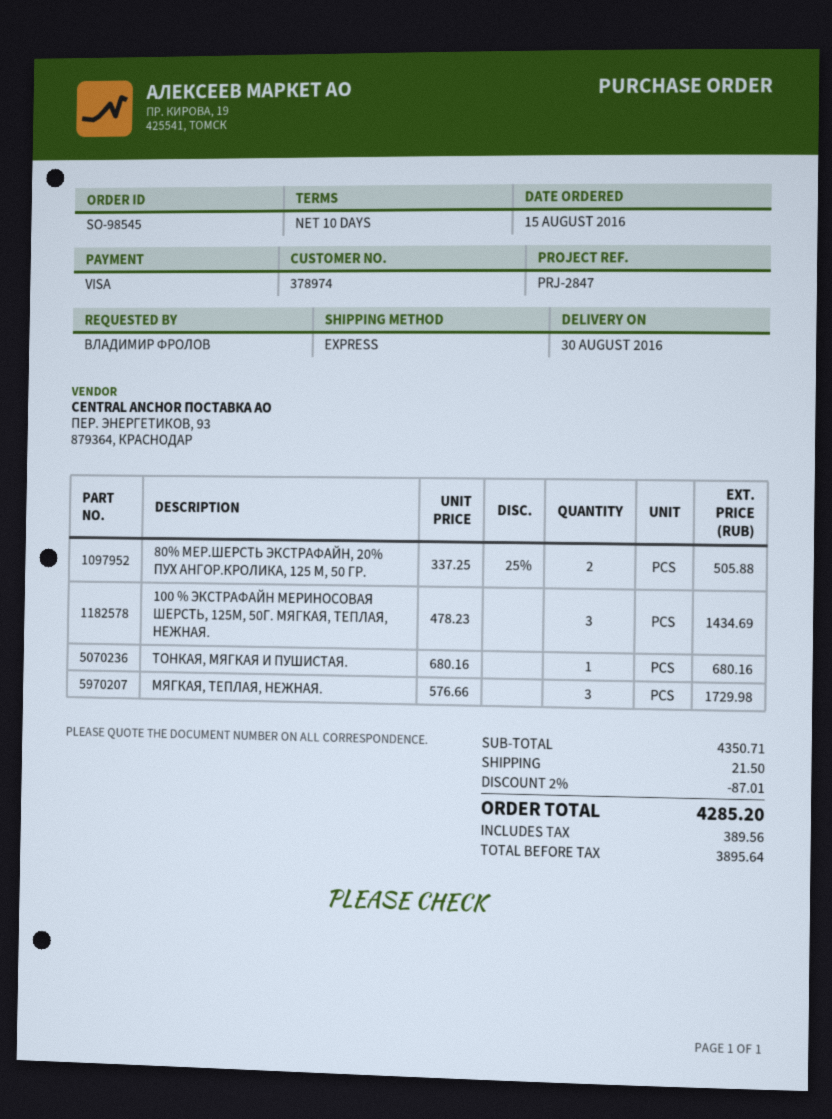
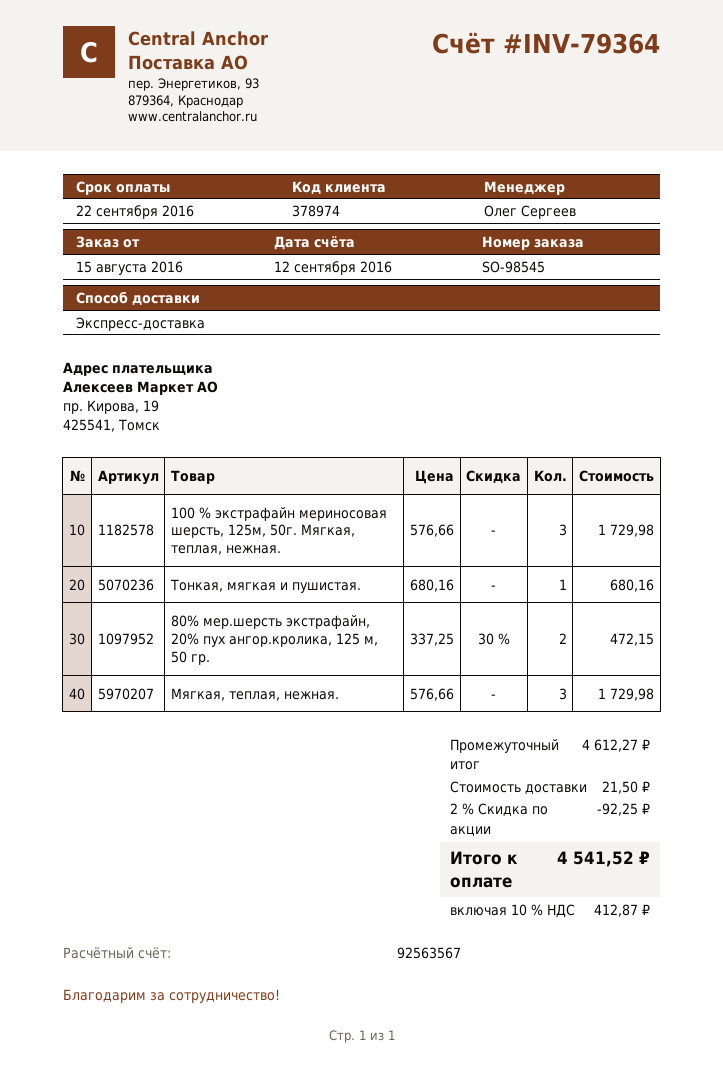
80% МЕР.ШЕРСТЬ ЭКСТРАФАЙН, 20% ПУХ АНГОР.КРОЛИКА, 125 М, 50 ГР.: 2 x 337.25 - 25% = 505.88 -> 2 x 337.25 - 30% = 472.15
100 % ЭКСТРАФАЙН МЕРИНОСОВАЯ ШЕРСТЬ, 125М, 50Г. МЯГКАЯ, ТЕПЛАЯ, НЕЖНАЯ.: 3 x 478.23 = 1434.69 -> 3 x 576.66 = 1729.98
subtotal: 4350.71 -> 4612.27
discount: 2% = 87.01 -> 2% = 92.25
tax: 389.56 -> 412.87
total: 4285.20 -> 4541.52

